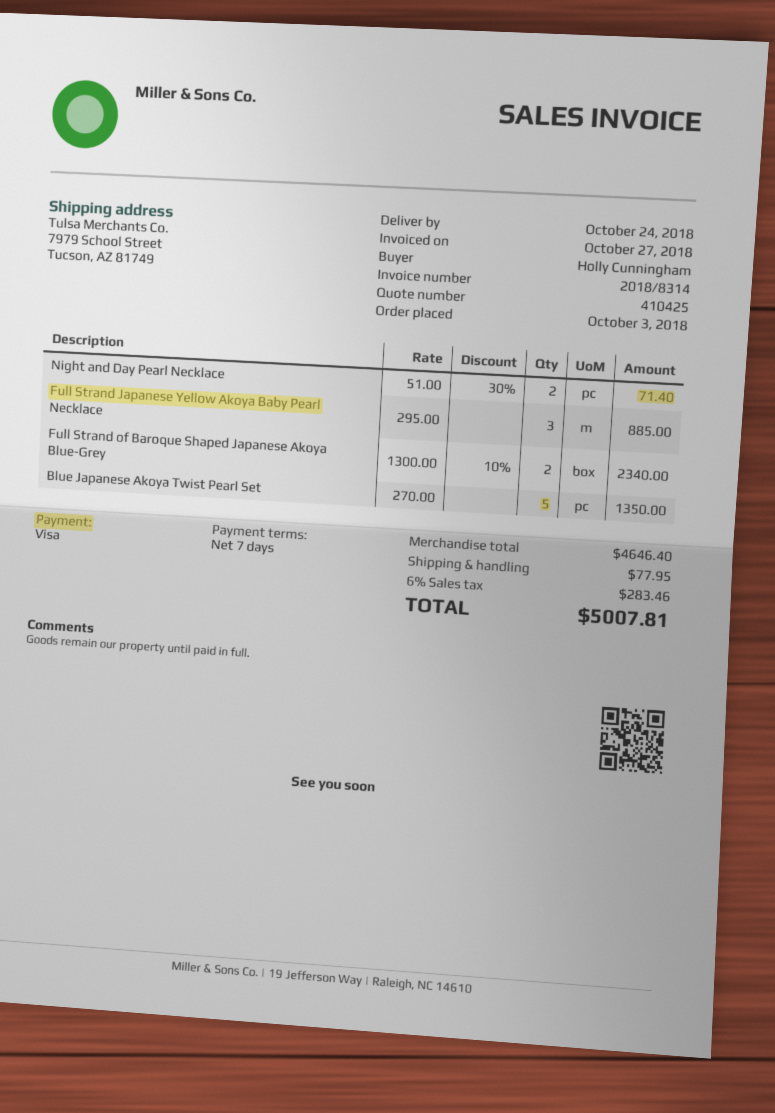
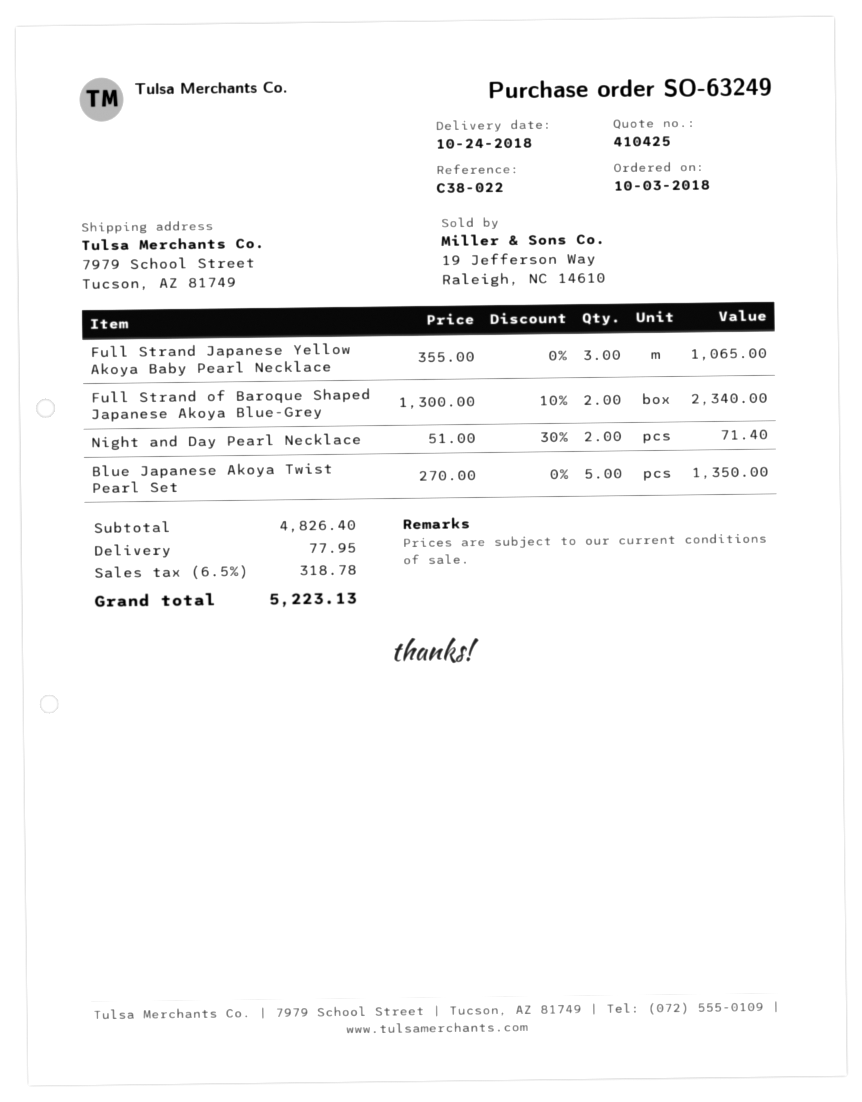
Full Strand Japanese Yellow Akoya Baby Pearl Necklace: 3 x 295.00 = 885.00 -> 3 x 355.00 = 1065.00
subtotal: 4646.40 -> 4826.40
tax: 6% = 283.46 -> 6.5% = 318.78
total: 5007.81 -> 5223.13

